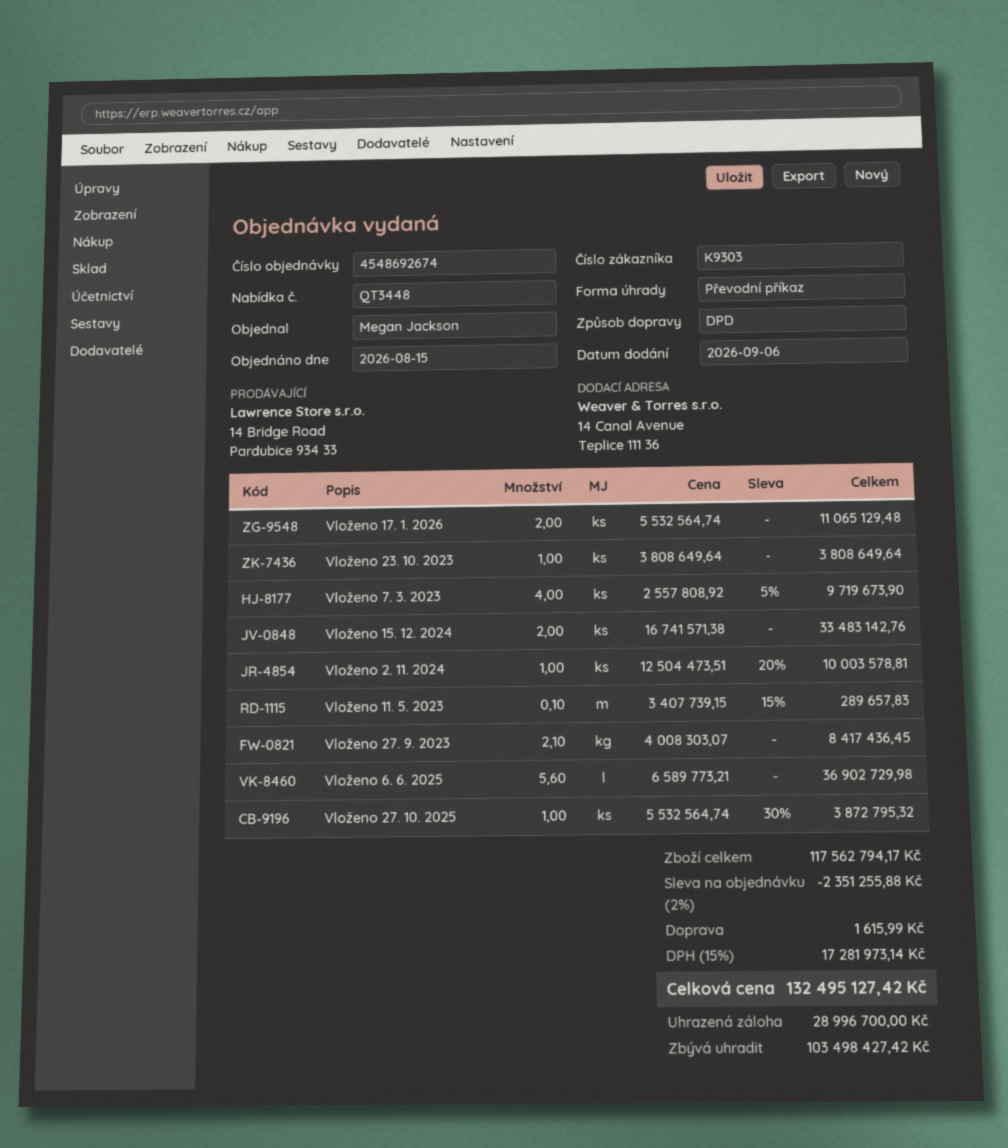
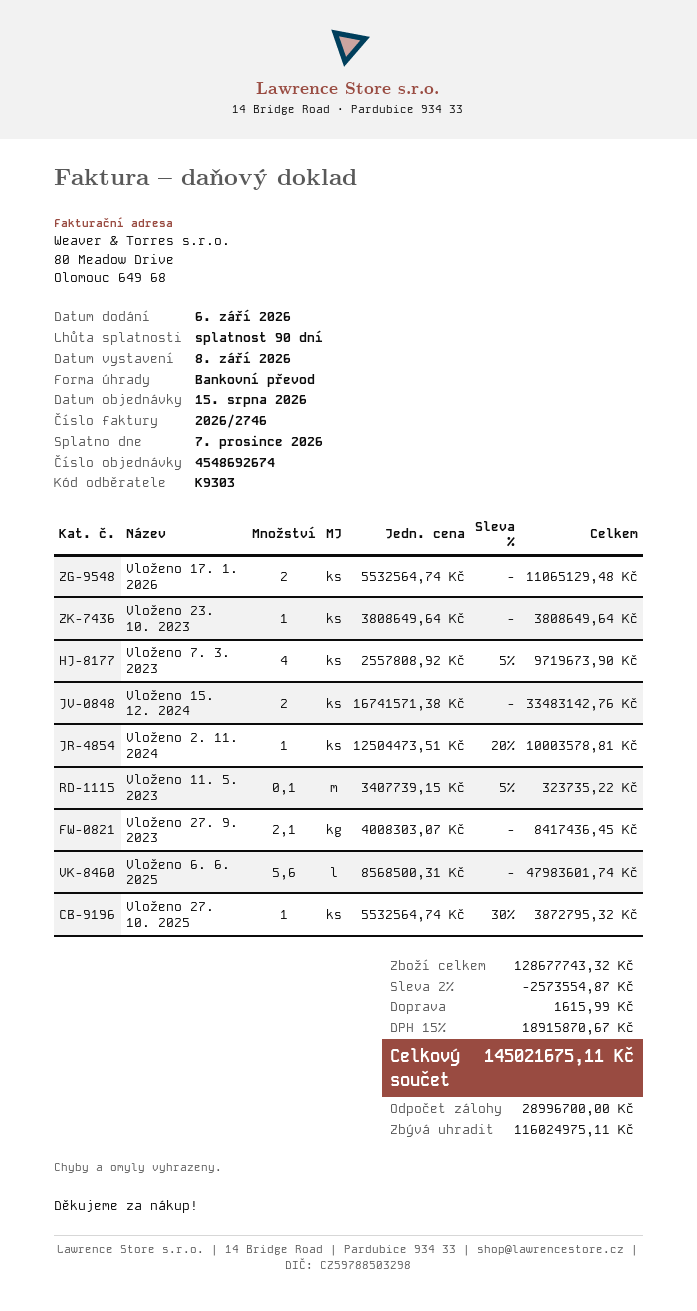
Vloženo 11. 5. 2023: 0.1 x 3407739.15 - 15% = 289657.83 -> 0.1 x 3407739.15 - 5% = 323735.22
Vloženo 6. 6. 2025: 5.6 x 6589773.21 = 36902729.98 -> 5.6 x 8568500.31 = 47983601.74
subtotal: 117562794.17 -> 128677743.32
discount: 2% = 2351255.88 -> 2% = 2573554.87
tax: 15% = 17281973.14 -> 15% = 18915870.67
total: 132495127.42 -> 145021675.11
balance: 103498427.42 -> 116024975.11

